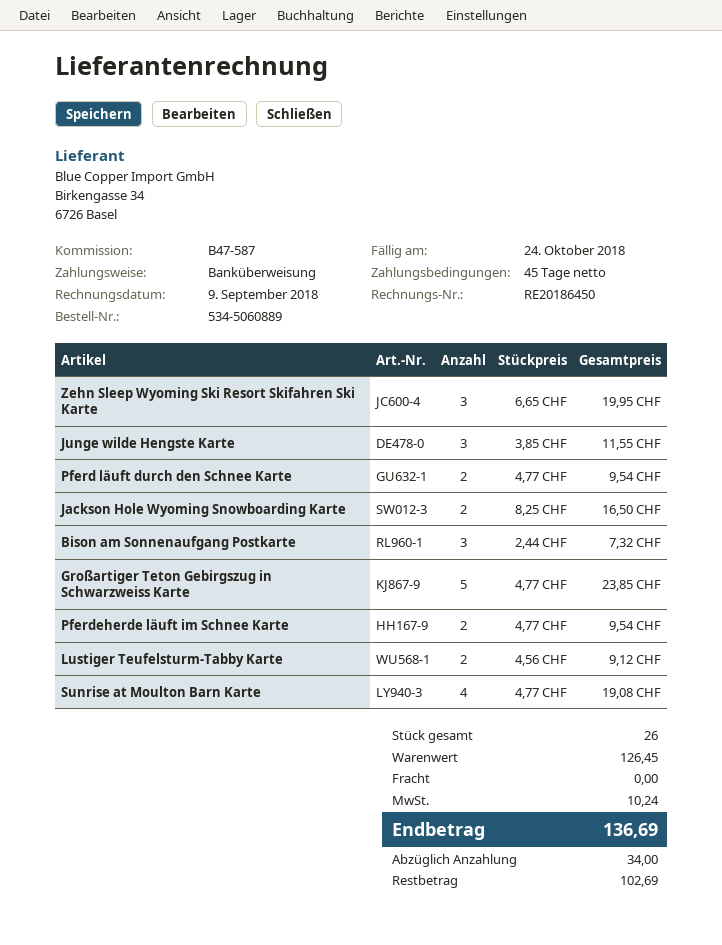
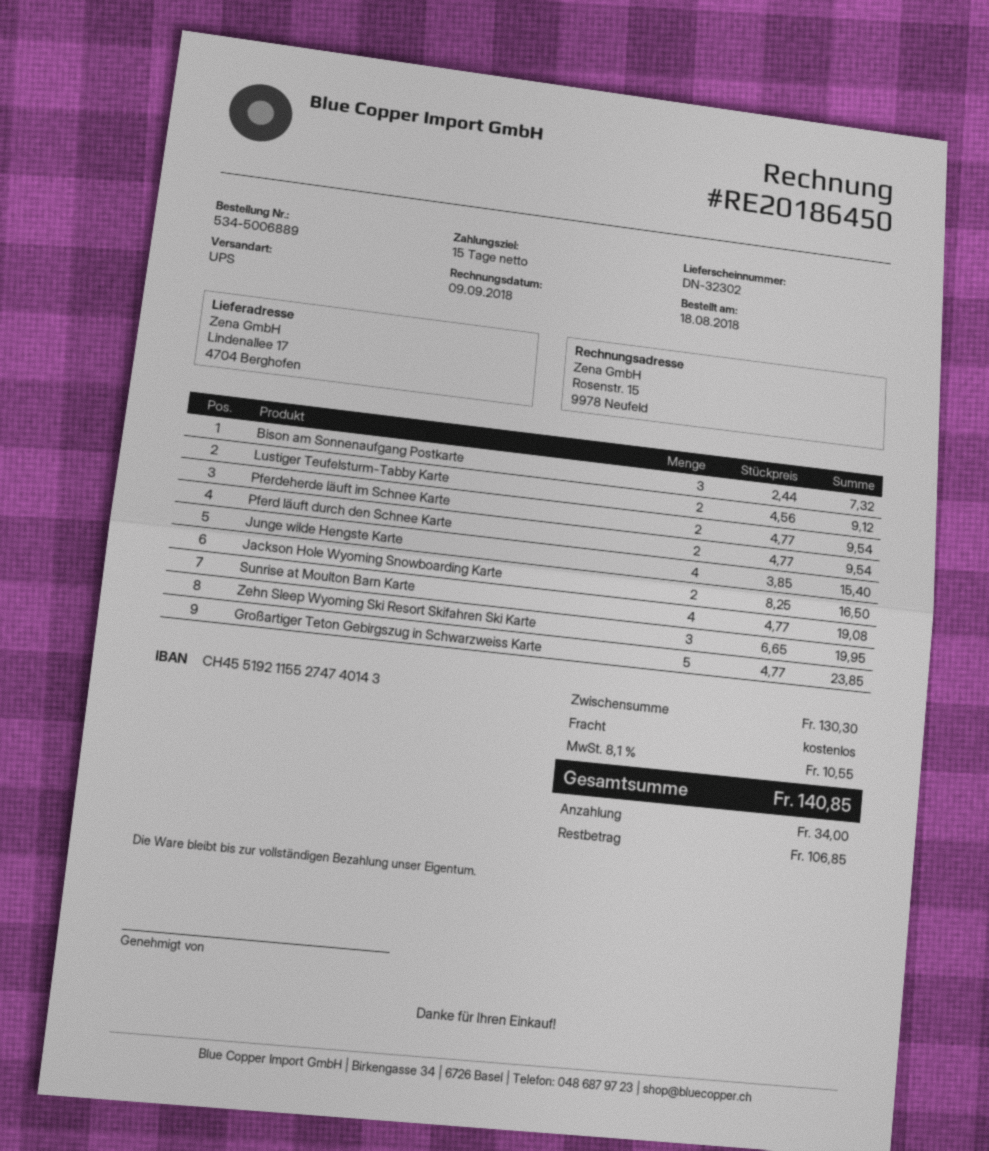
order number: 534-5060889 -> 534-5006889
payment terms: 45 days -> 15 days
Junge wilde Hengste Karte: 3 x 3.85 = 11.55 -> 4 x 3.85 = 15.40
subtotal: 126.45 -> 130.30
tax: 10.24 -> 10.55
total: 136.69 -> 140.85
balance: 102.69 -> 106.85

